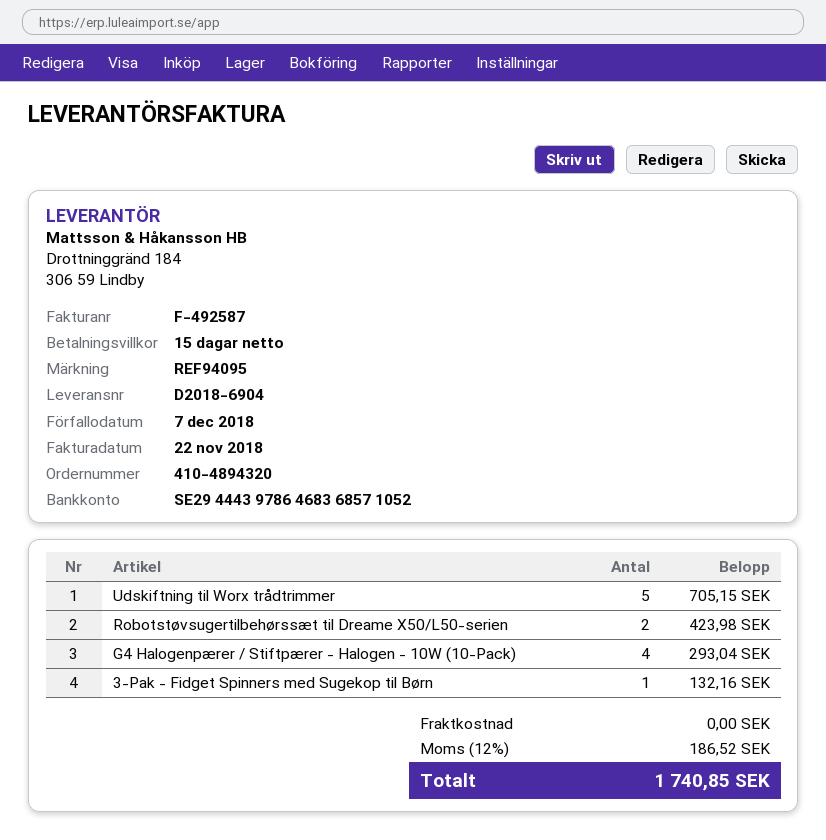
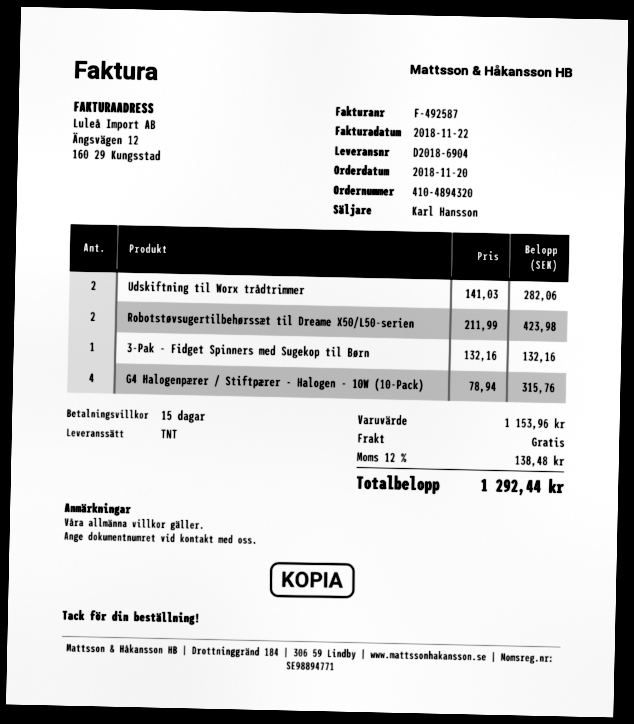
Udskiftning til Worx trådtrimmer: 5 for 705.15 -> 2 for 282.06
G4 Halogenpærer / Stiftpærer - Halogen - 10W (10-Pack): 4 for 293.04 -> 4 for 315.76
tax: 12% = 186.52 -> 12% = 138.48
total: 1740.85 -> 1292.44

